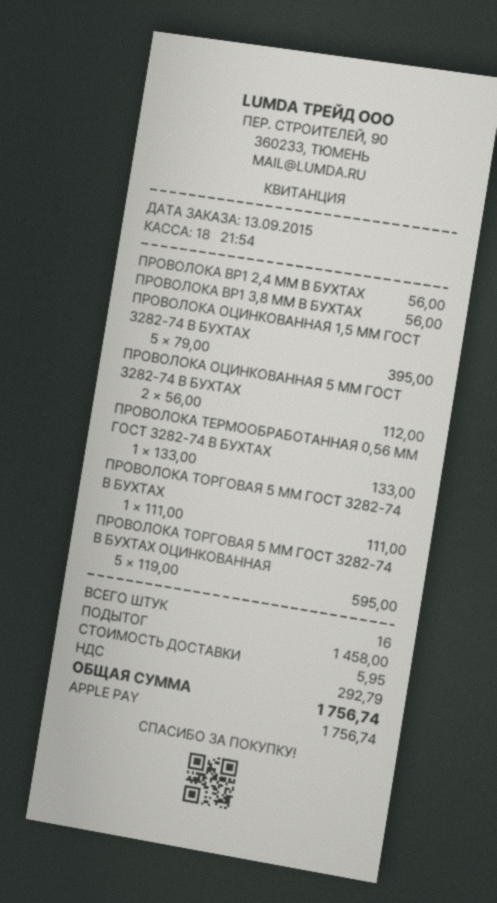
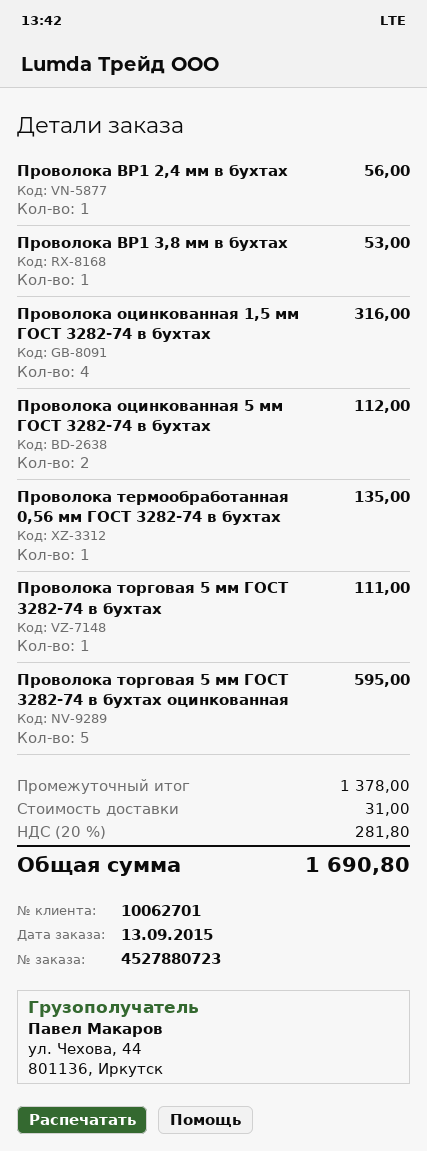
ПРОВОЛОКА ВР1 3,8 ММ В БУХТАХ: 1 for 56.00 -> 1 for 53.00
ПРОВОЛОКА ОЦИНКОВАННАЯ 1,5 ММ ГОСТ 3282-74 В БУХТАХ: 5 for 395.00 -> 4 for 316.00
ПРОВОЛОКА ТЕРМООБРАБОТАННАЯ 0,56 ММ ГОСТ 3282-74 В БУХТАХ: 1 for 133.00 -> 1 for 135.00
subtotal: 1458.00 -> 1378.00
shipping: 5.95 -> 31.00
tax: 292.79 -> 281.80
total: 1756.74 -> 1690.80

